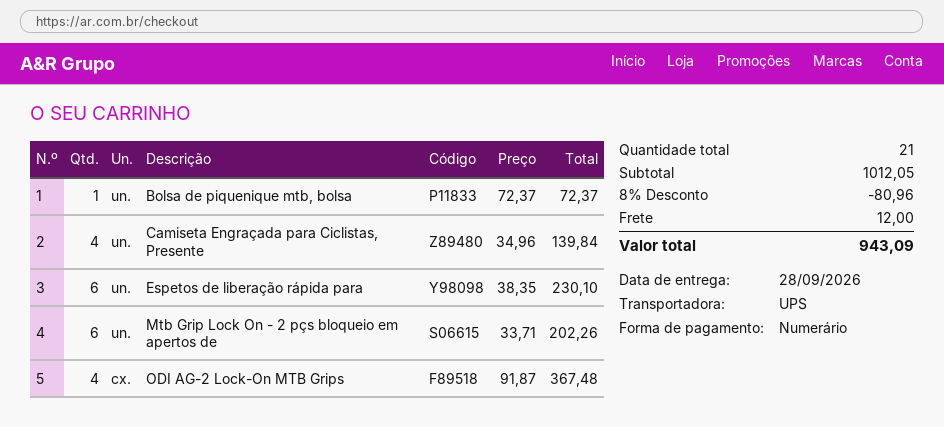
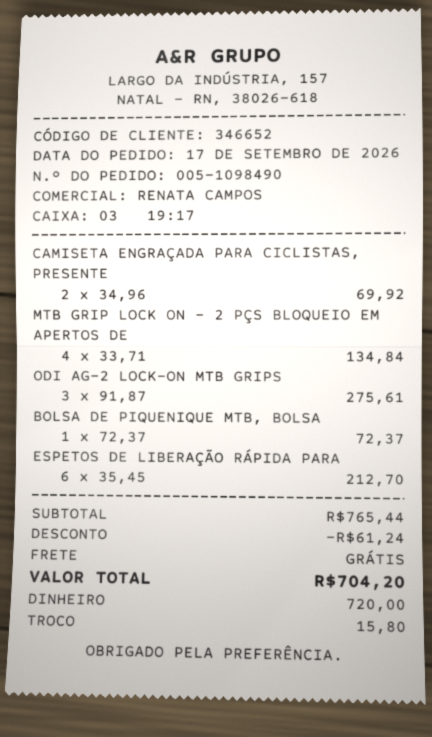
Camiseta Engraçada para Ciclistas, Presente: 4 x 34.96 = 139.84 -> 2 x 34.96 = 69.92
Espetos de liberação rápida para: 6 x 38.35 = 230.10 -> 6 x 35.45 = 212.70
Mtb Grip Lock On - 2 pçs bloqueio em apertos de: 6 x 33.71 = 202.26 -> 4 x 33.71 = 134.84
ODI AG-2 Lock-On MTB Grips: 4 x 91.87 = 367.48 -> 3 x 91.87 = 275.61
subtotal: 1012.05 -> 765.44
discount: 80.96 -> 61.24
shipping: 12.00 -> 0.00
total: 943.09 -> 704.20

